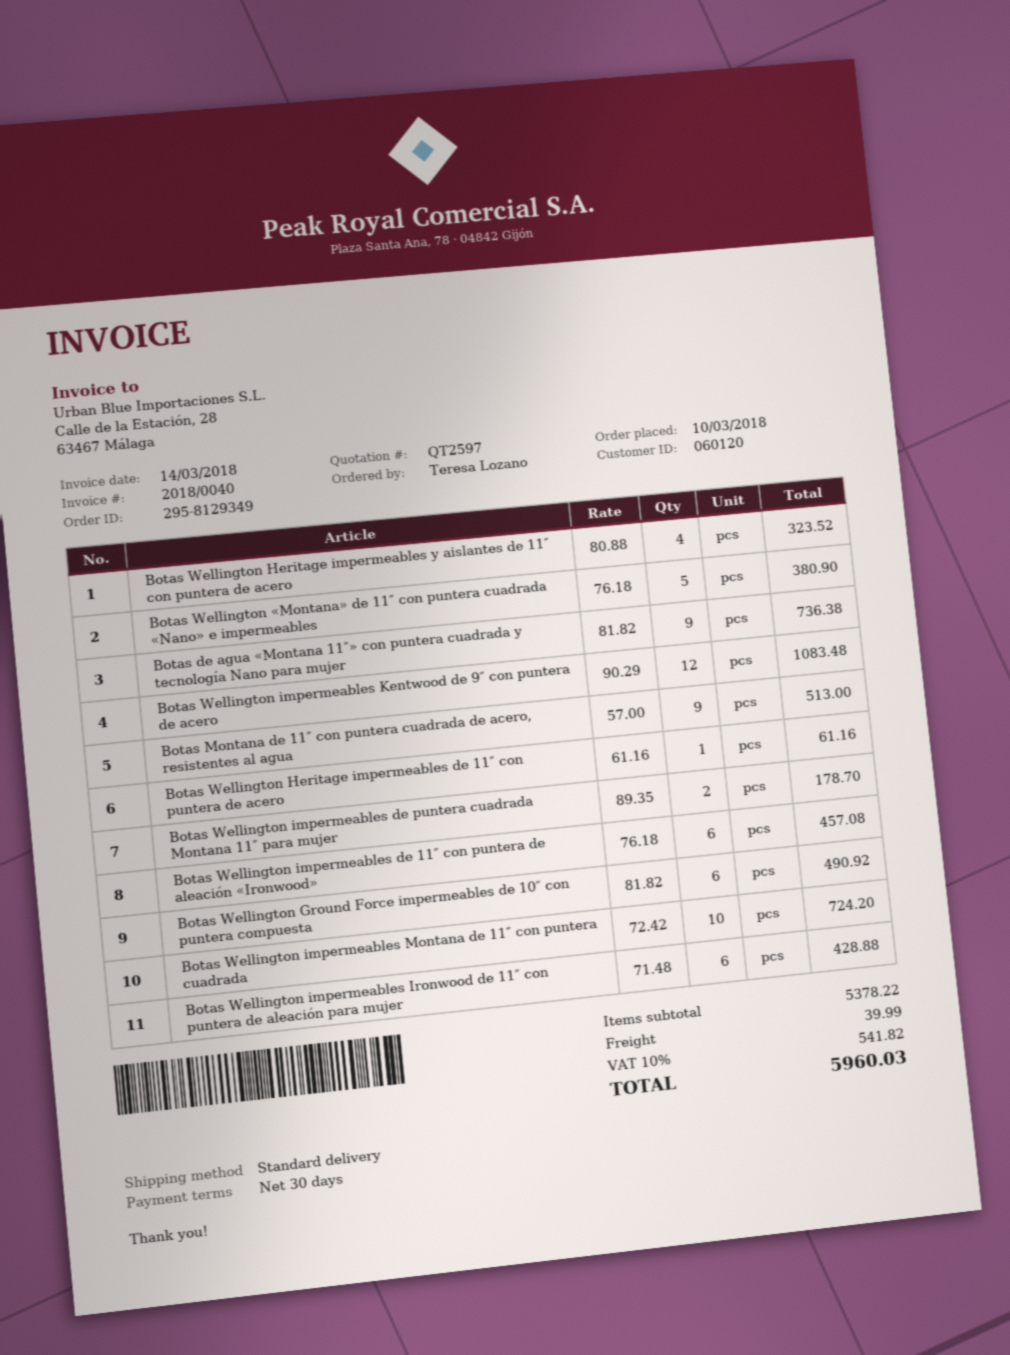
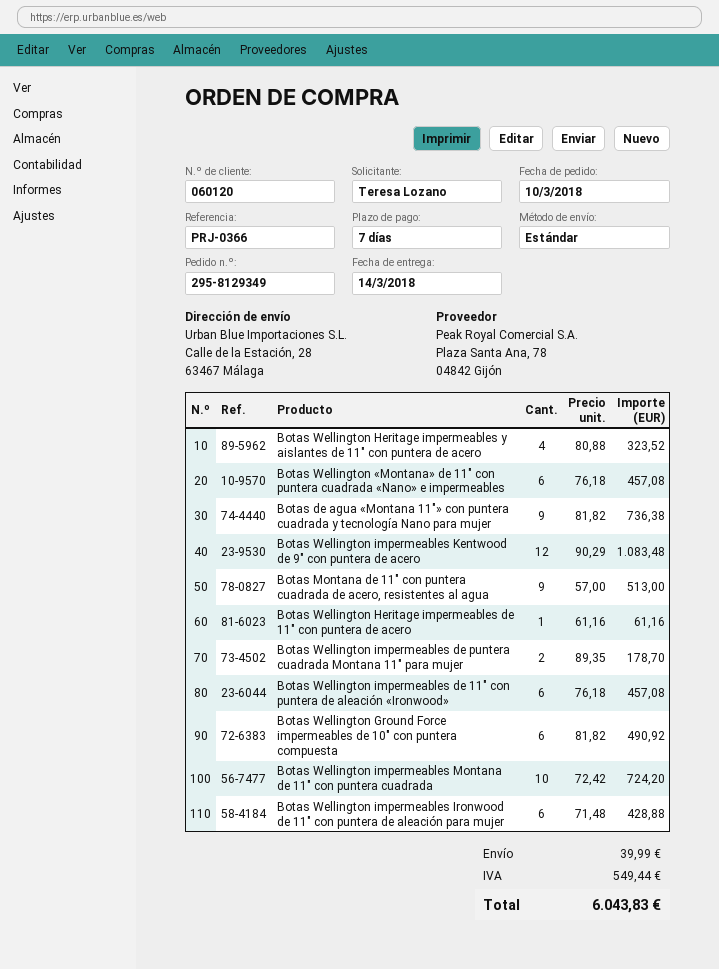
payment terms: 30 days -> 7 days
Botas Wellington «Montana» de 11″ con puntera cuadrada «Nano» e impermeables: 5 x 76.18 = 380.90 -> 6 x 76.18 = 457.08
tax: 541.82 -> 549.44
total: 5960.03 -> 6043.83

